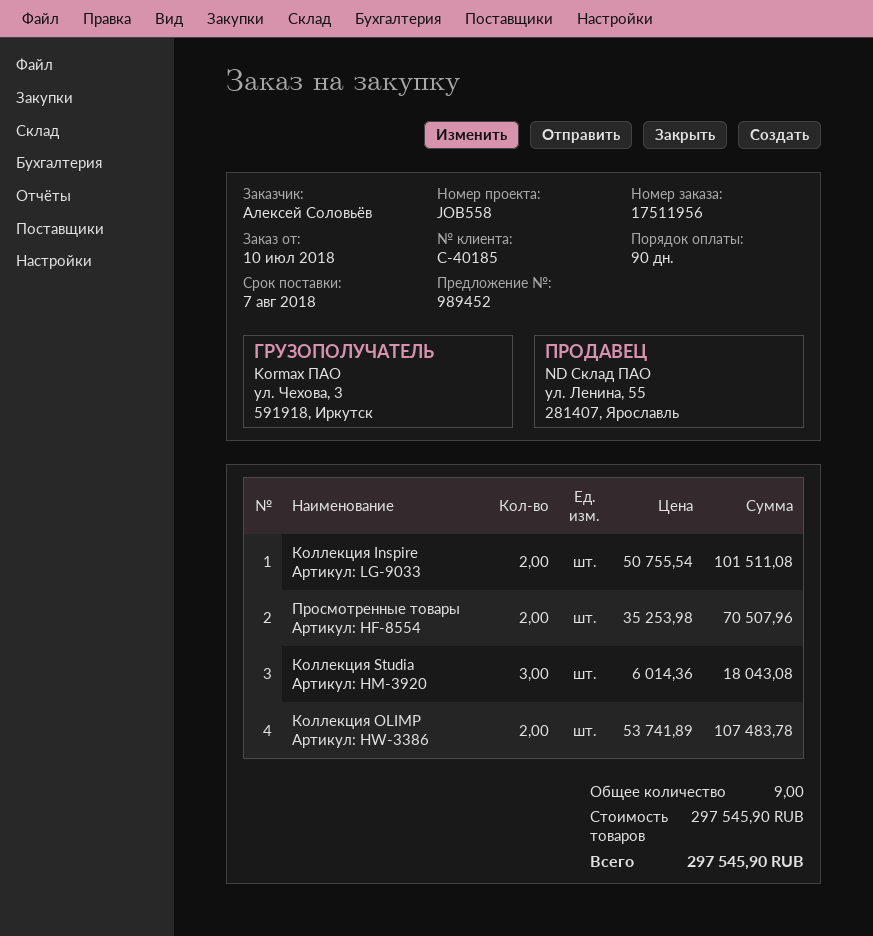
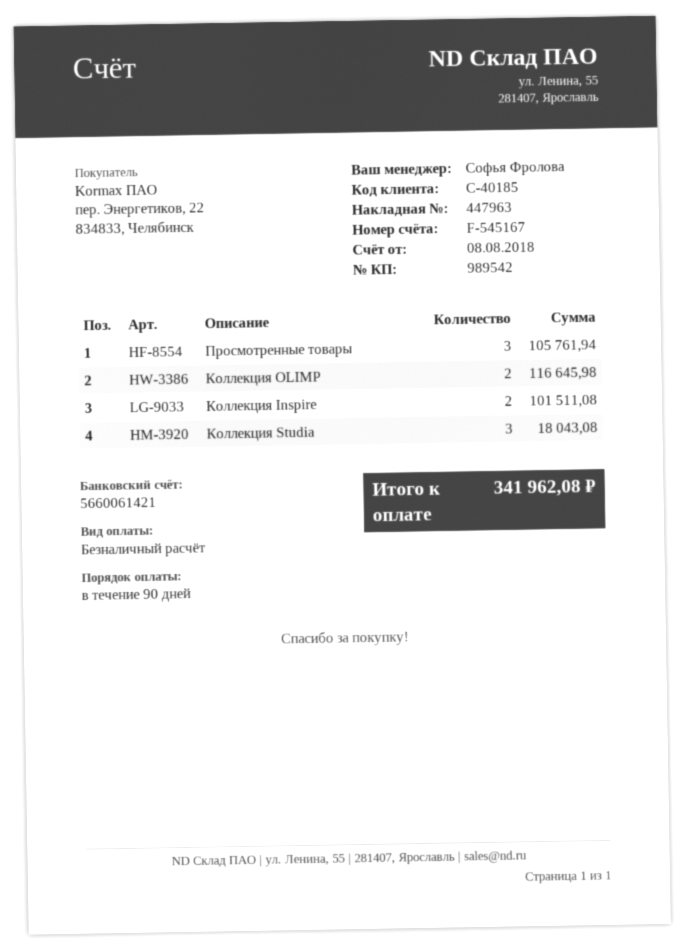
quote number: 989452 -> 989542
Просмотренные товары: 2 for 70507.96 -> 3 for 105761.94
Коллекция OLIMP: 2 for 107483.78 -> 2 for 116645.98
total: 297545.90 -> 341962.08

